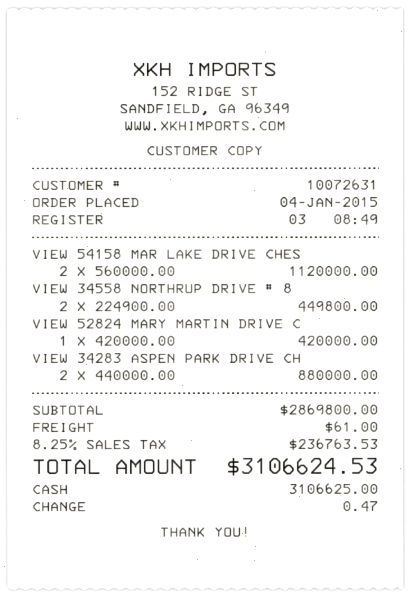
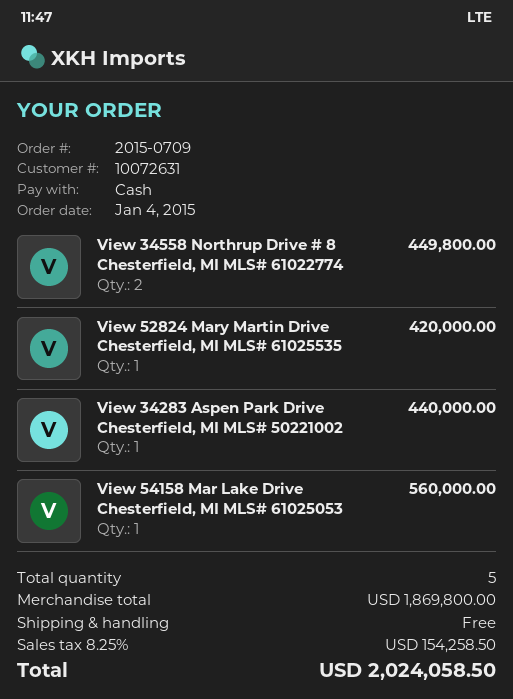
VIEW 54158 MAR LAKE DRIVE CHES: 2 for 1120000.00 -> 1 for 560000.00
VIEW 34283 ASPEN PARK DRIVE CH: 2 for 880000.00 -> 1 for 440000.00
subtotal: 2869800.00 -> 1869800.00
shipping: 61.00 -> 0.00
tax: 8.25% = 236763.53 -> 8.25% = 154258.50
total: 3106624.53 -> 2024058.50

